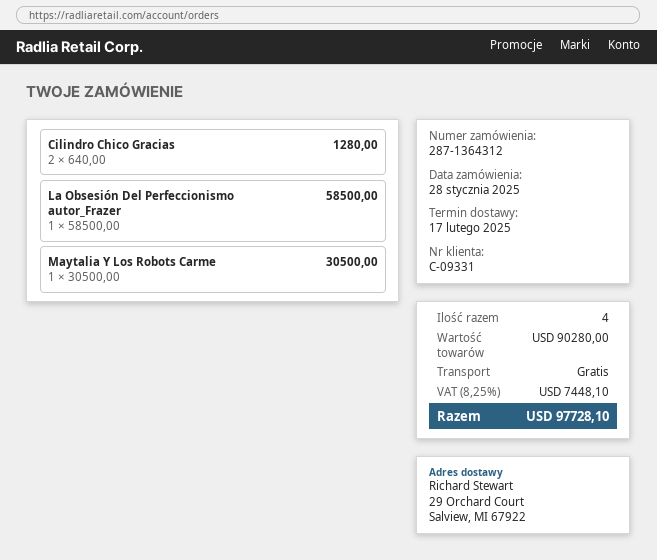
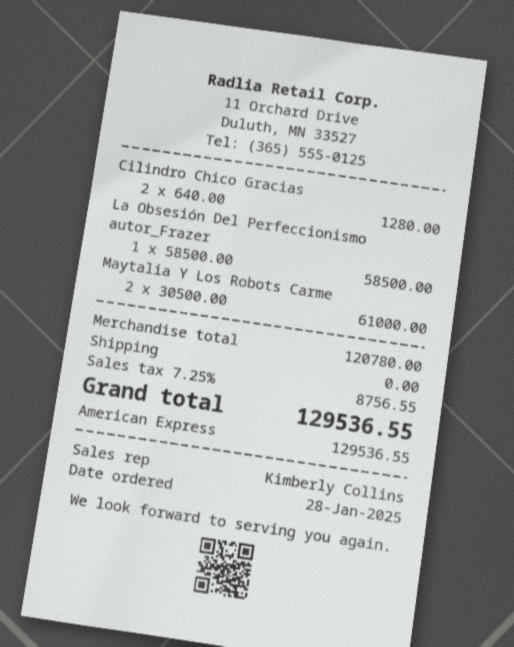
Maytalia Y Los Robots Carme: 1 x 30500.00 = 30500.00 -> 2 x 30500.00 = 61000.00
subtotal: 90280.00 -> 120780.00
tax: 8.25% = 7448.10 -> 7.25% = 8756.55
total: 97728.10 -> 129536.55

